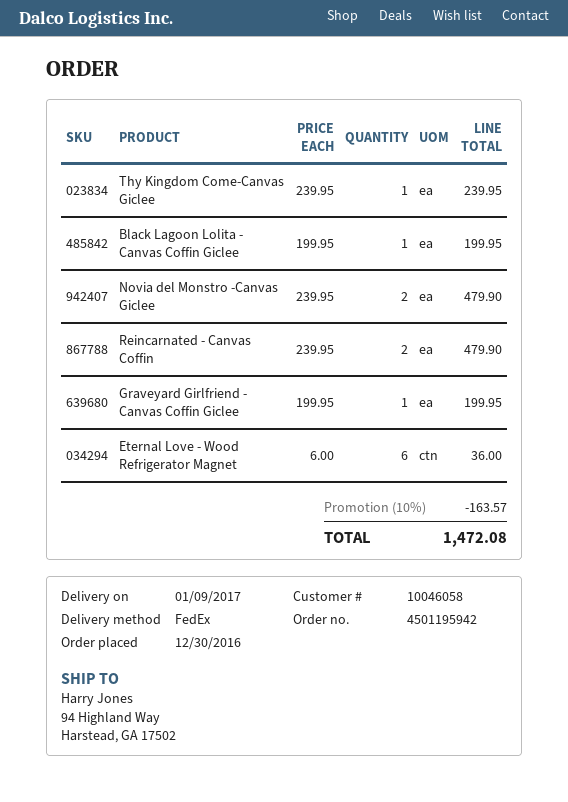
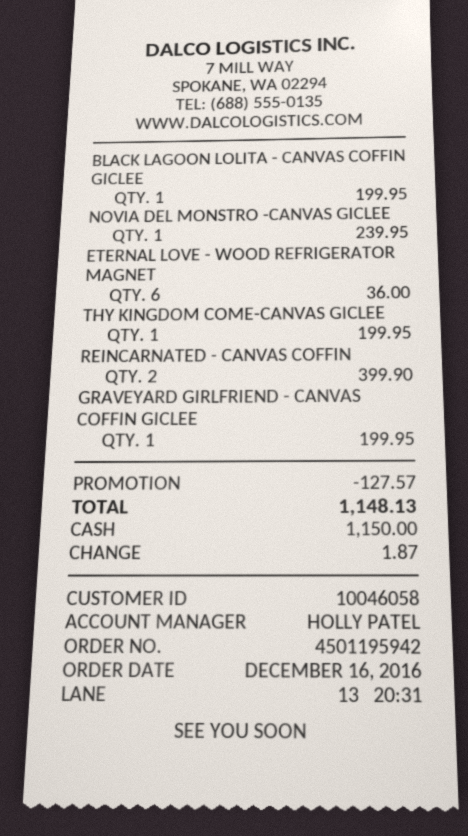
order date: 2016-12-30 -> 2016-12-16
Thy Kingdom Come-Canvas Giclee: 1 for 239.95 -> 1 for 199.95
Novia del Monstro -Canvas Giclee: 2 for 479.90 -> 1 for 239.95
Reincarnated - Canvas Coffin: 2 for 479.90 -> 2 for 399.90
discount: 163.57 -> 127.57
total: 1472.08 -> 1148.13

